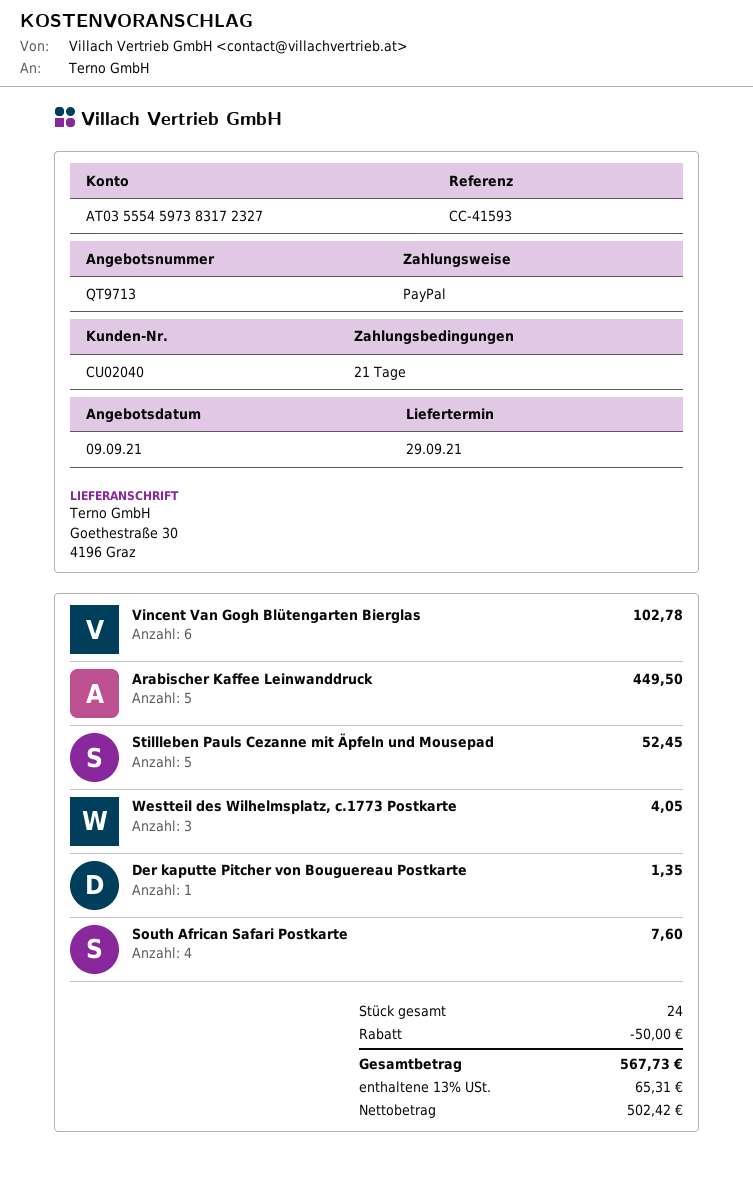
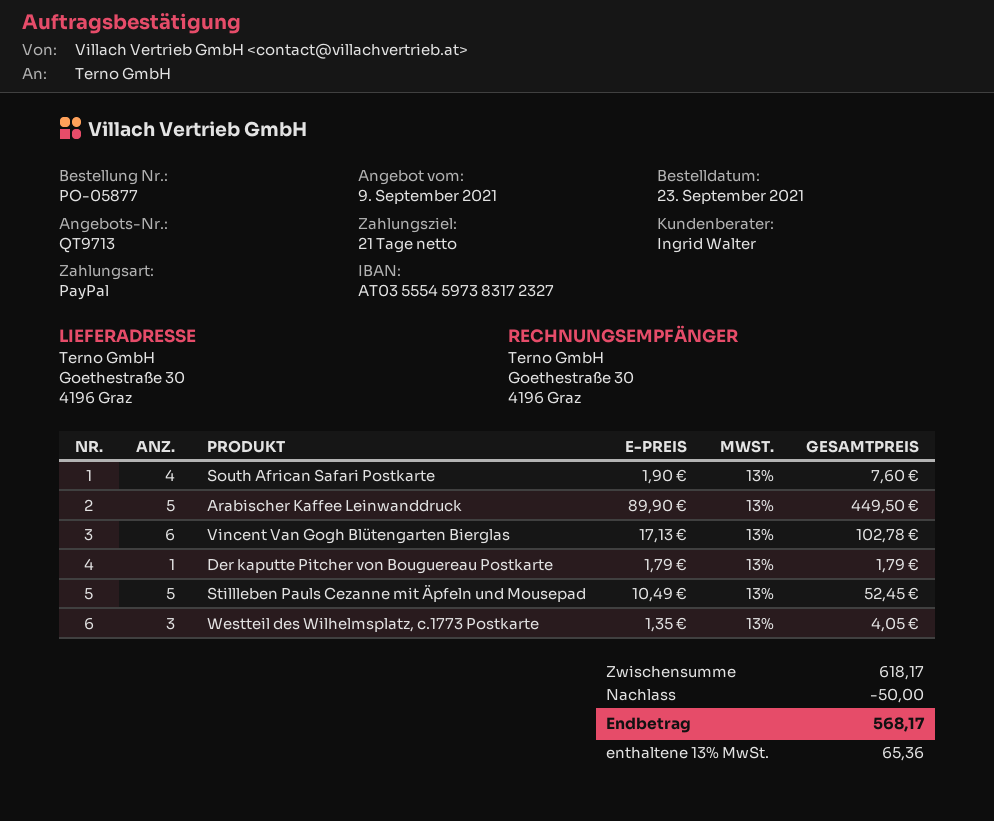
Der kaputte Pitcher von Bouguereau Postkarte: 1 for 1.35 -> 1 for 1.79
tax: 13% = 65.31 -> 13% = 65.36
total: 567.73 -> 568.17

